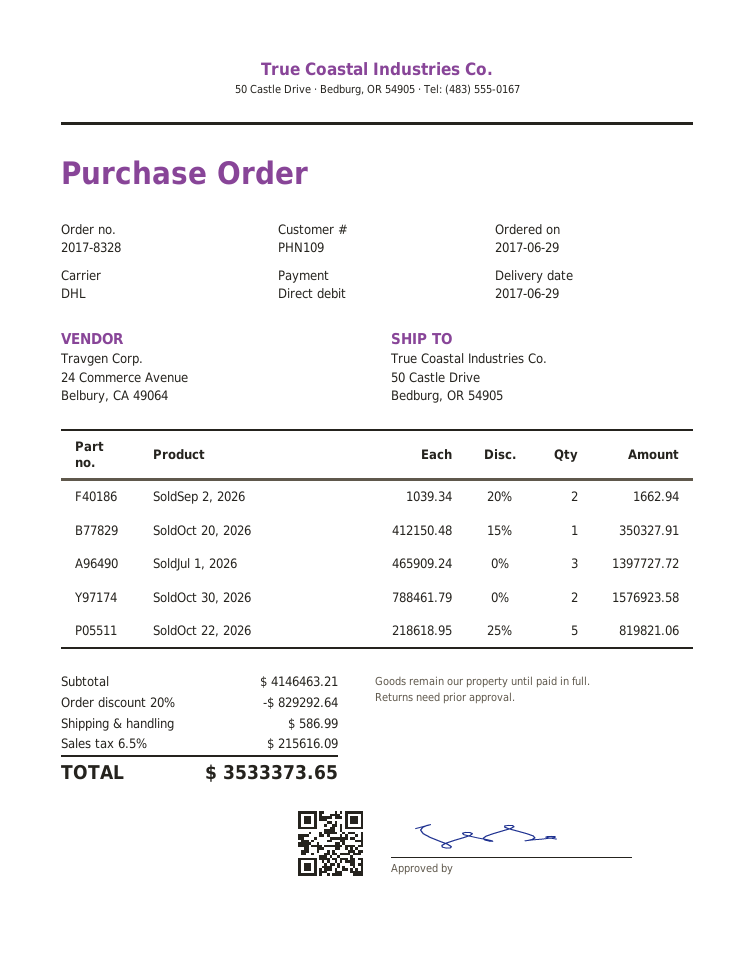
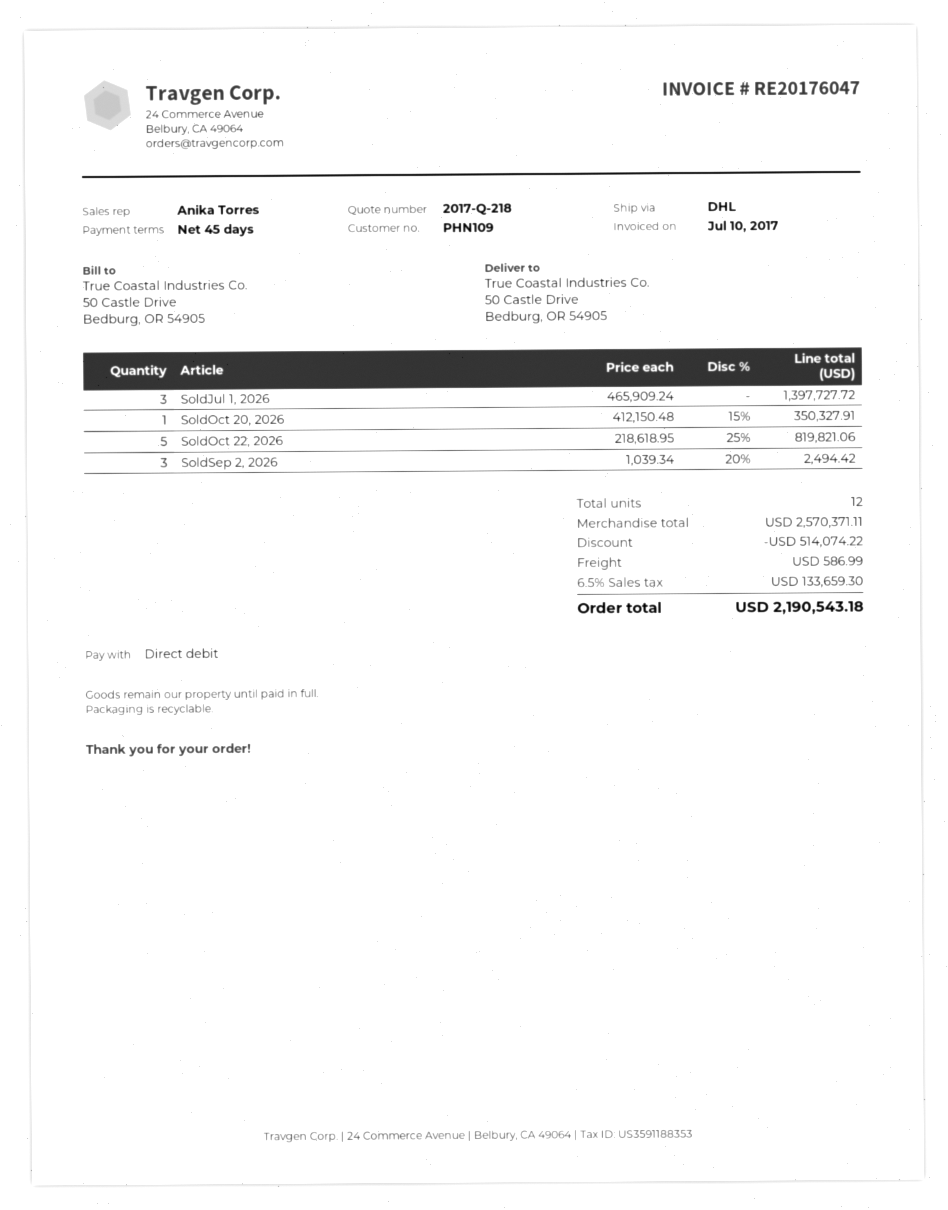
SoldSep 2, 2026: 2 x 1039.34 - 20% = 1662.94 -> 3 x 1039.34 - 20% = 2494.42
SoldOct 30, 2026: 2 x 788461.79 = 1576923.58 -> none
subtotal: 4146463.21 -> 2570371.11
discount: 829292.64 -> 514074.22
tax: 6.5% = 215616.09 -> 6.5% = 133659.30
total: 3533373.65 -> 2190543.18

